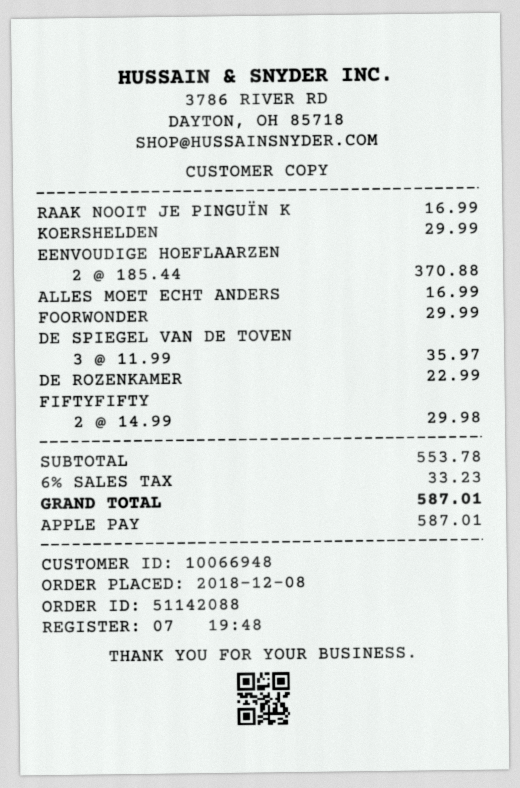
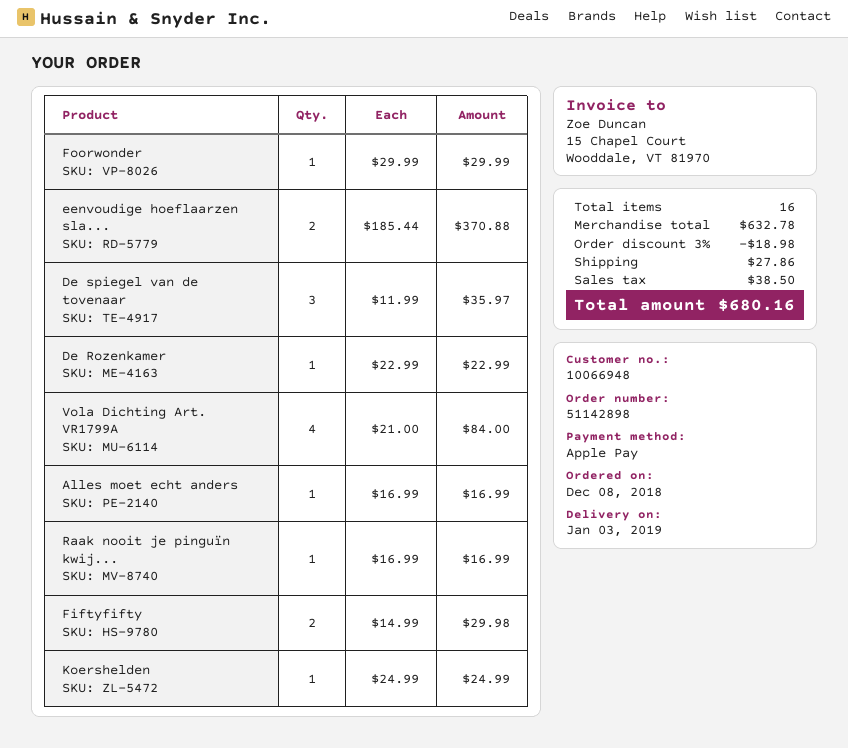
order number: 51142088 -> 51142898
KOERSHELDEN: 1 x 29.99 = 29.99 -> 1 x 24.99 = 24.99
Vola Dichting Art. VR1799A: none -> 4 x 21.00 = 84.00
subtotal: 553.78 -> 632.78
discount: none -> 3% = 18.98
shipping: none -> 27.86
tax: 33.23 -> 38.50
total: 587.01 -> 680.16

